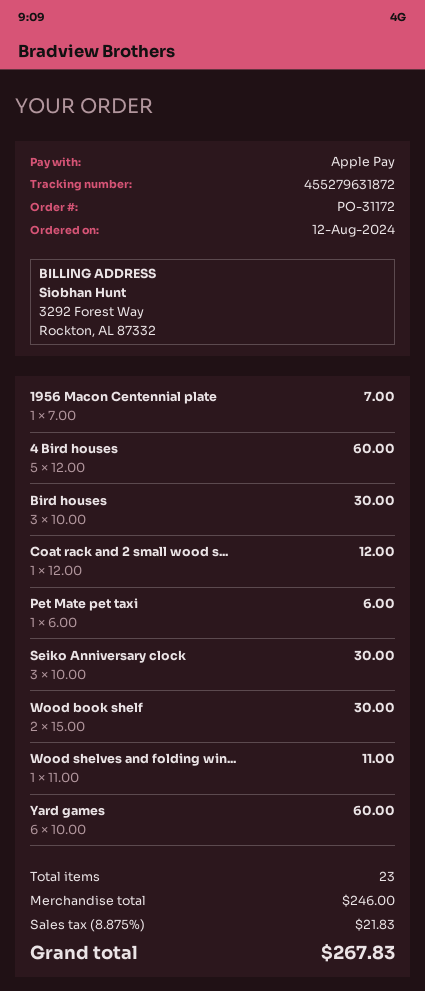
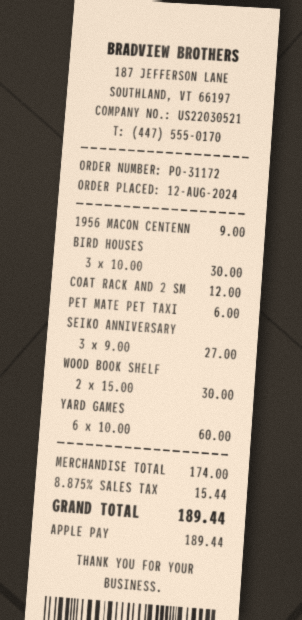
1956 Macon Centennial plate: 1 x 7.00 = 7.00 -> 1 x 9.00 = 9.00
4 Bird houses: 5 x 12.00 = 60.00 -> none
Seiko Anniversary clock: 3 x 10.00 = 30.00 -> 3 x 9.00 = 27.00
Wood shelves and folding win...: 1 x 11.00 = 11.00 -> none
subtotal: 246.00 -> 174.00
tax: 8.875% = 21.83 -> 8.875% = 15.44
total: 267.83 -> 189.44

